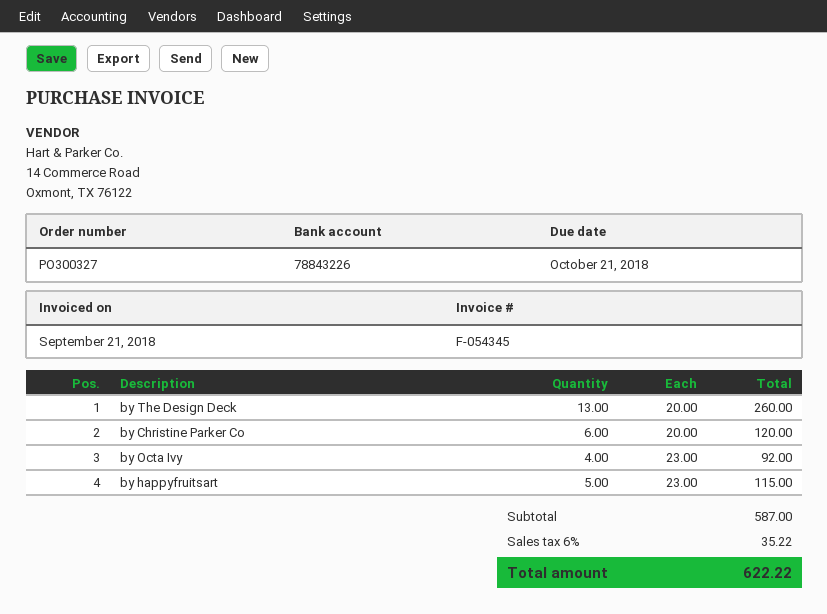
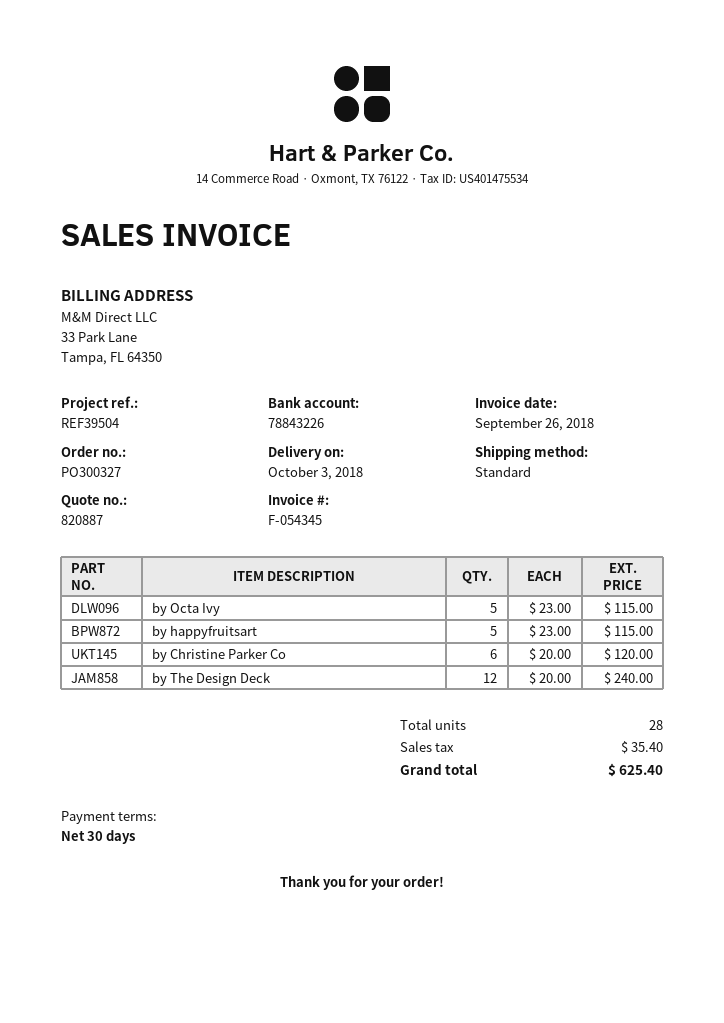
invoice date: 2018-09-21 -> 2018-09-26
by The Design Deck: 13 x 20.00 = 260.00 -> 12 x 20.00 = 240.00
by Octa Ivy: 4 x 23.00 = 92.00 -> 5 x 23.00 = 115.00
tax: 35.22 -> 35.40
total: 622.22 -> 625.40

